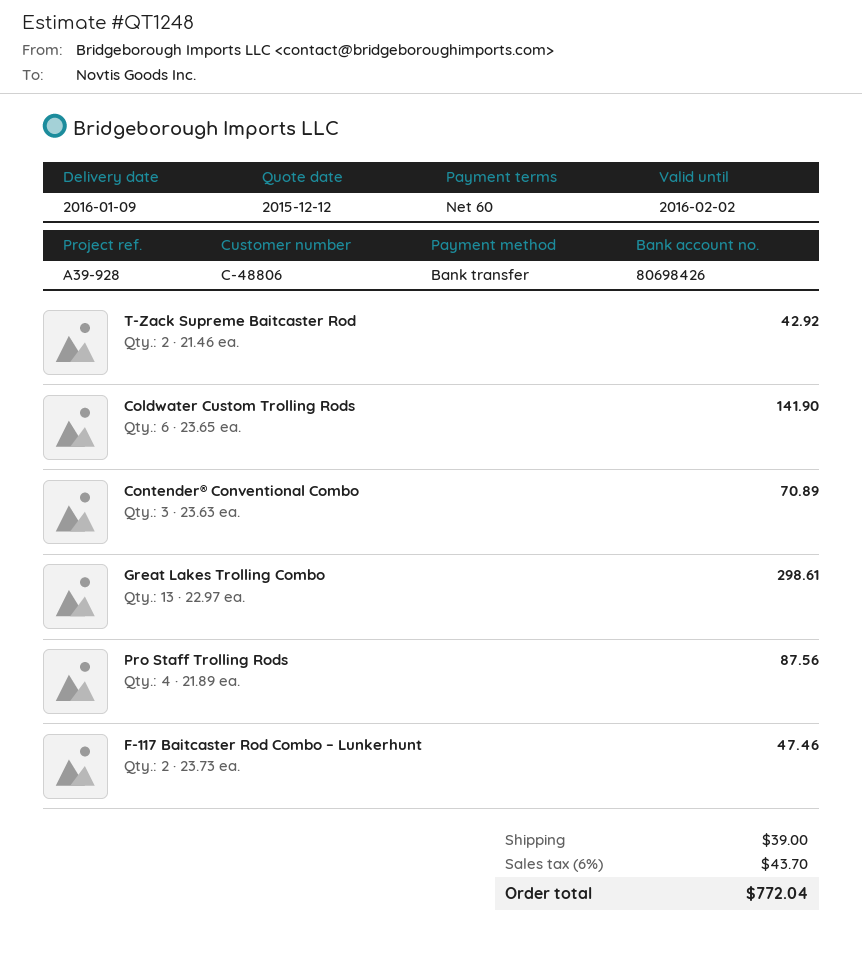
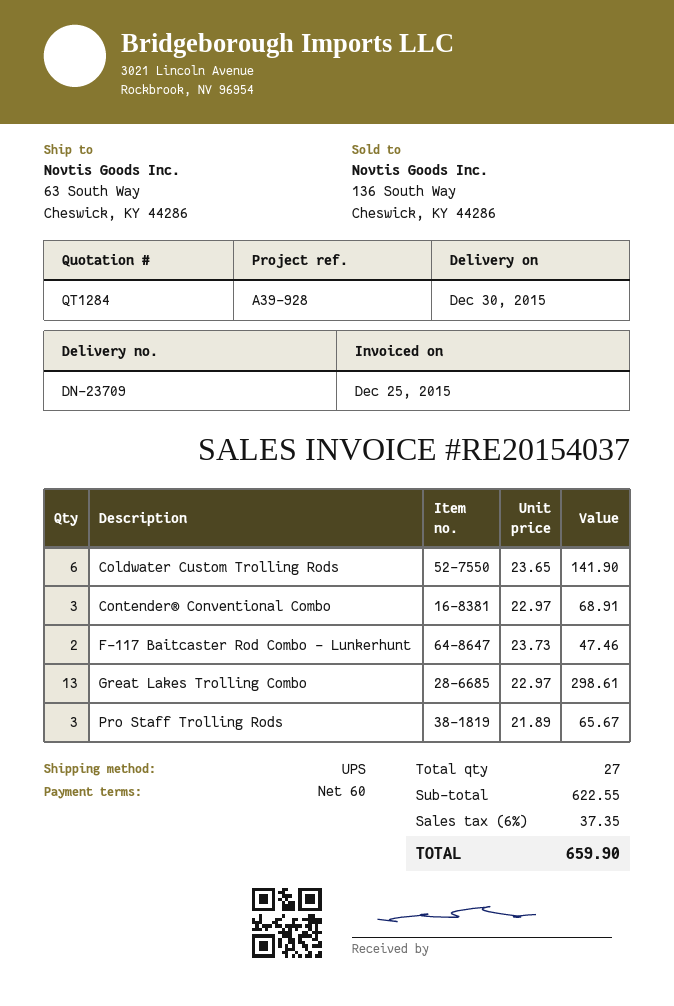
quote number: QT1248 -> QT1284
delivery date: 2016-01-09 -> 2015-12-30
T-Zack Supreme Baitcaster Rod: 2 x 21.46 = 42.92 -> none
Contender® Conventional Combo: 3 x 23.63 = 70.89 -> 3 x 22.97 = 68.91
Pro Staff Trolling Rods: 4 x 21.89 = 87.56 -> 3 x 21.89 = 65.67
shipping: 39.00 -> none
tax: 6% = 43.70 -> 6% = 37.35
total: 772.04 -> 659.90

